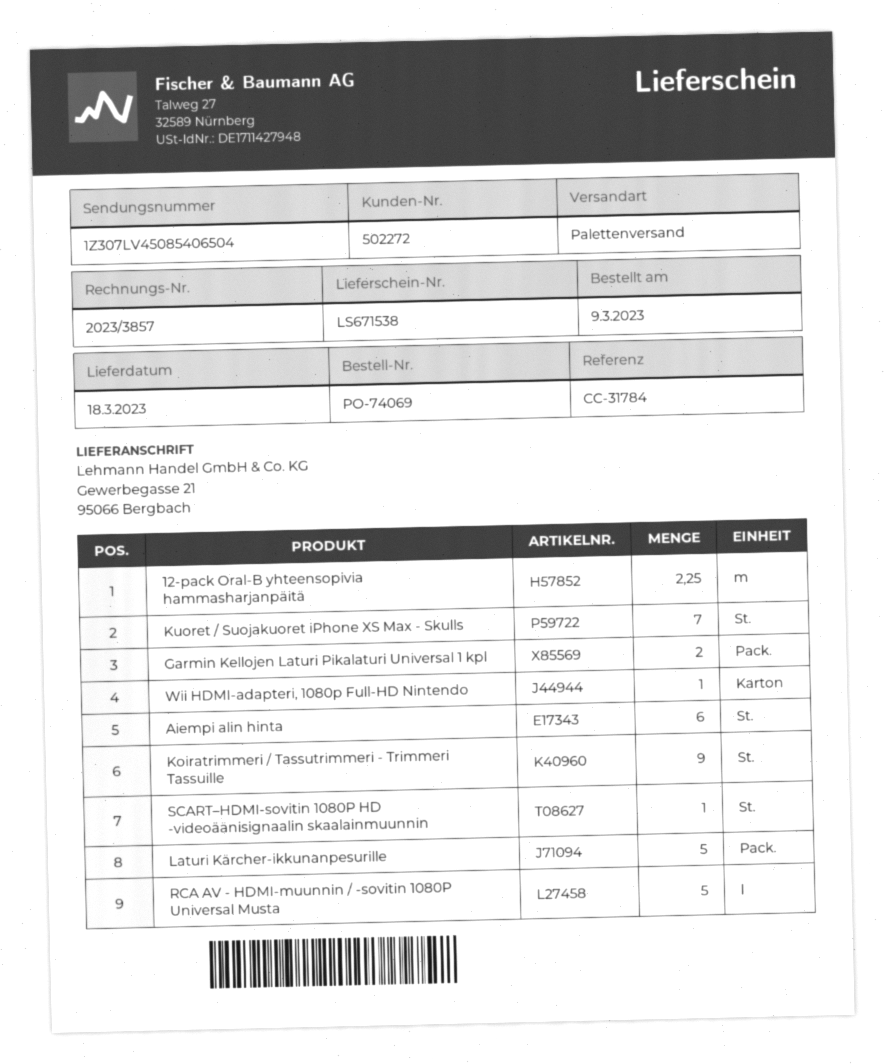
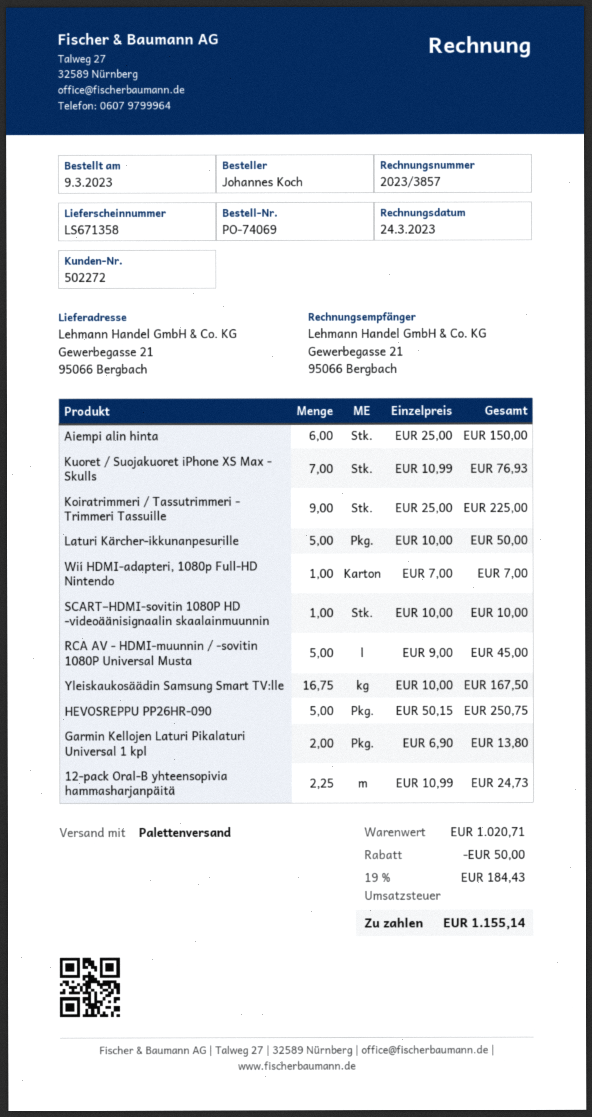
delivery note number: LS671538 -> LS671358
Yleiskaukosäädin Samsung Smart TV:lle: none -> 16.75
HEVOSREPPU PP26HR-090: none -> 5

